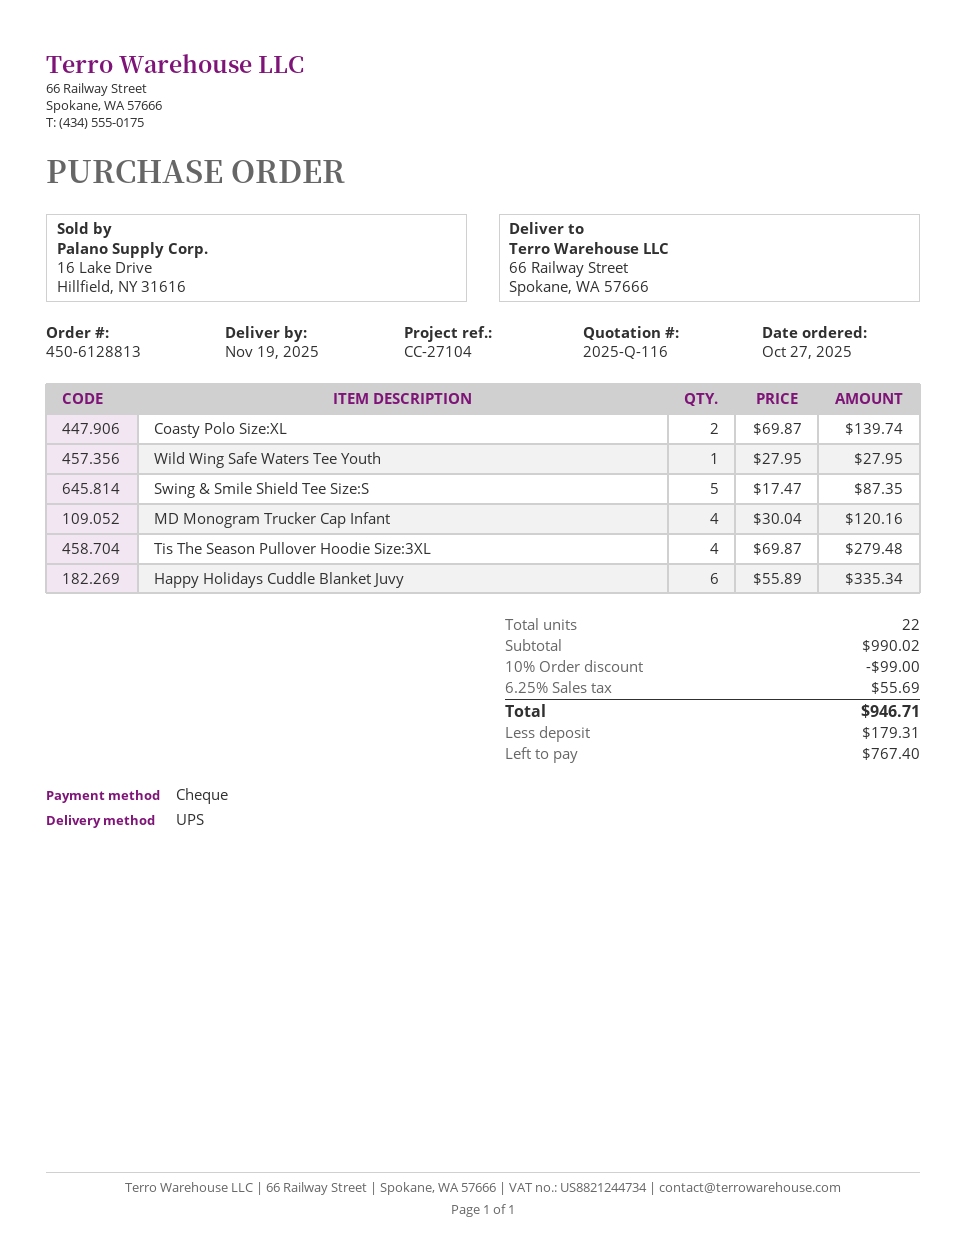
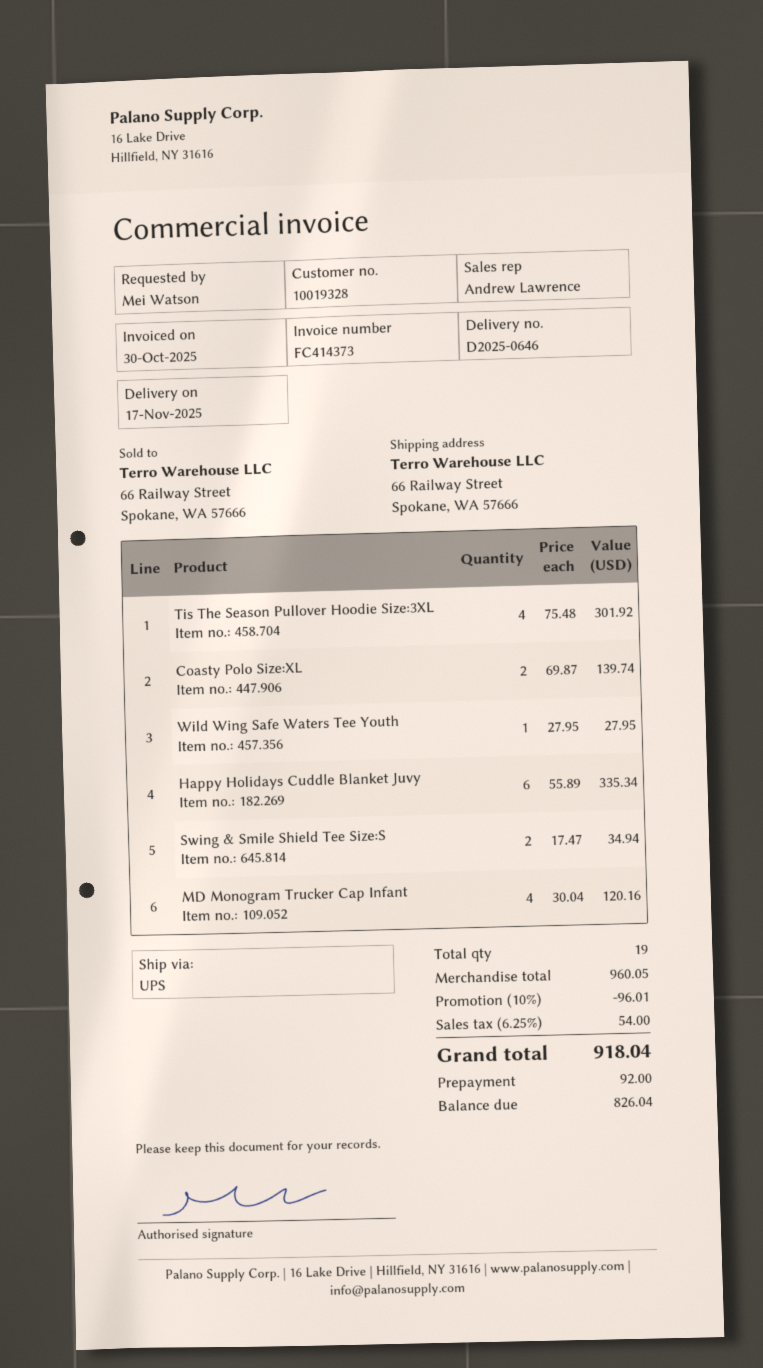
delivery date: 2025-11-19 -> 2025-11-17
Swing & Smile Shield Tee Size:S: 5 x 17.47 = 87.35 -> 2 x 17.47 = 34.94
Tis The Season Pullover Hoodie Size:3XL: 4 x 69.87 = 279.48 -> 4 x 75.48 = 301.92
total quantity: 22 -> 19
subtotal: 990.02 -> 960.05
discount: 10% = 99.00 -> 10% = 96.01
tax: 6.25% = 55.69 -> 6.25% = 54.00
total: 946.71 -> 918.04
deposit: 179.31 -> 92.00
balance: 767.40 -> 826.04

